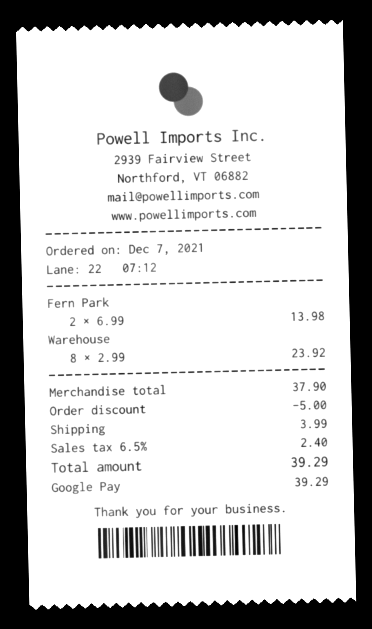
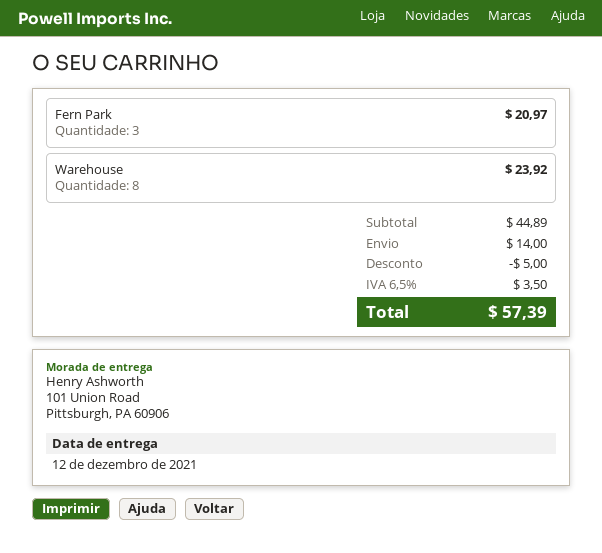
Fern Park: 2 for 13.98 -> 3 for 20.97
subtotal: 37.90 -> 44.89
shipping: 3.99 -> 14.00
tax: 6.5% = 2.40 -> 6.5% = 3.50
total: 39.29 -> 57.39

